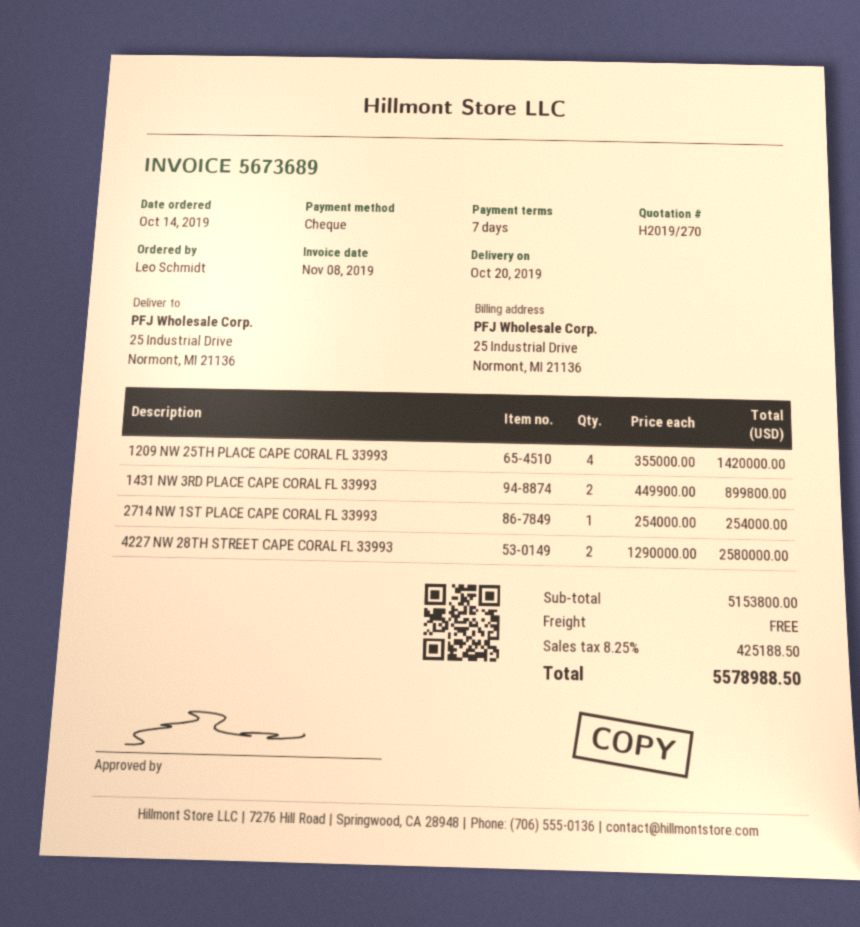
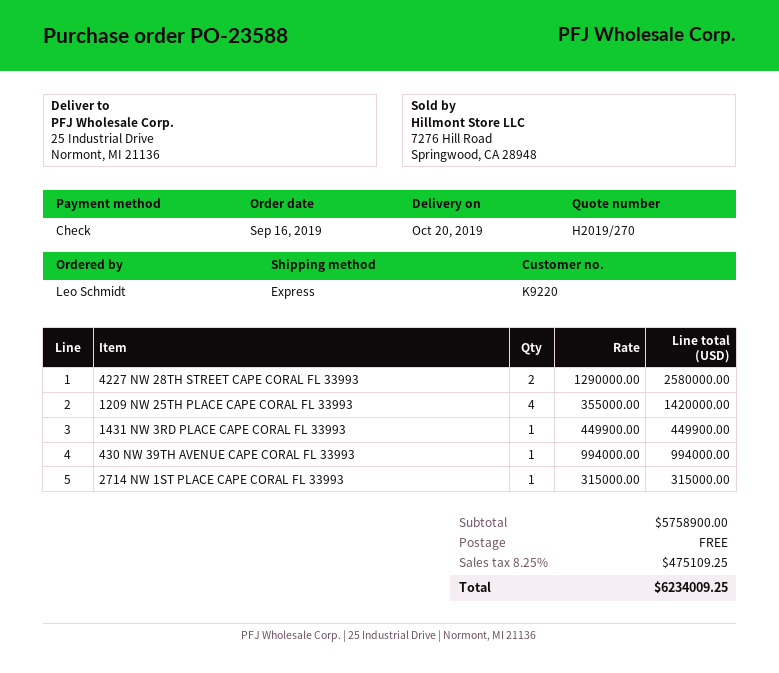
order date: 2019-10-14 -> 2019-09-16
1431 NW 3RD PLACE CAPE CORAL FL 33993: 2 x 449900.00 = 899800.00 -> 1 x 449900.00 = 449900.00
2714 NW 1ST PLACE CAPE CORAL FL 33993: 1 x 254000.00 = 254000.00 -> 1 x 315000.00 = 315000.00
430 NW 39TH AVENUE CAPE CORAL FL 33993: none -> 1 x 994000.00 = 994000.00
subtotal: 5153800.00 -> 5758900.00
tax: 8.25% = 425188.50 -> 8.25% = 475109.25
total: 5578988.50 -> 6234009.25

